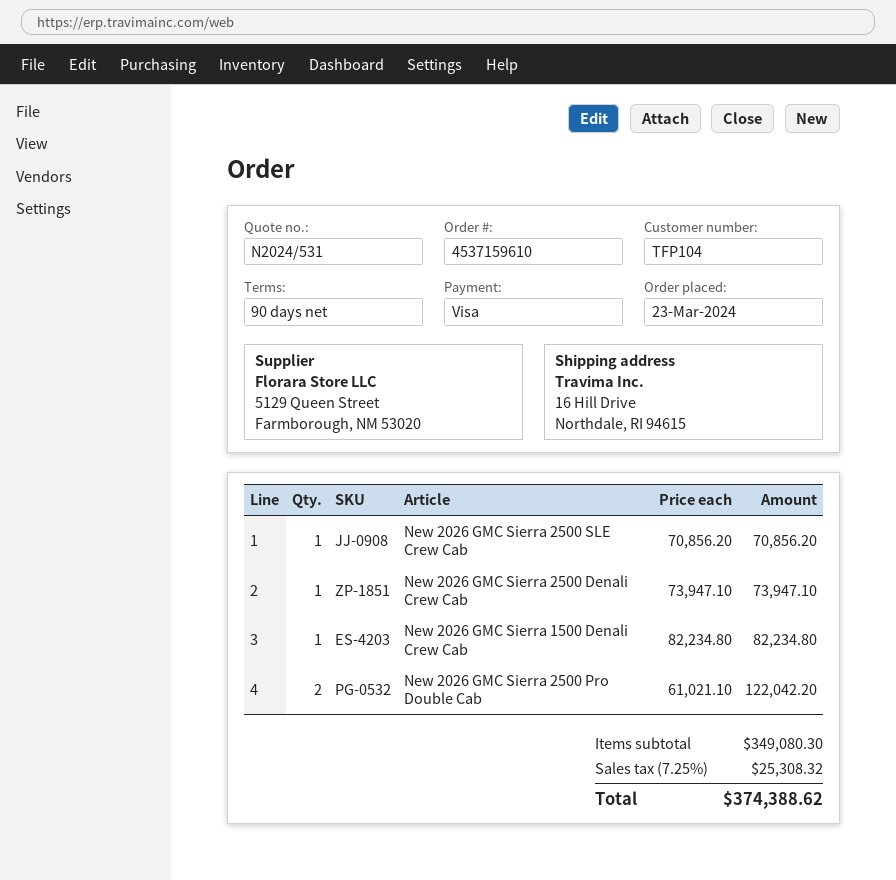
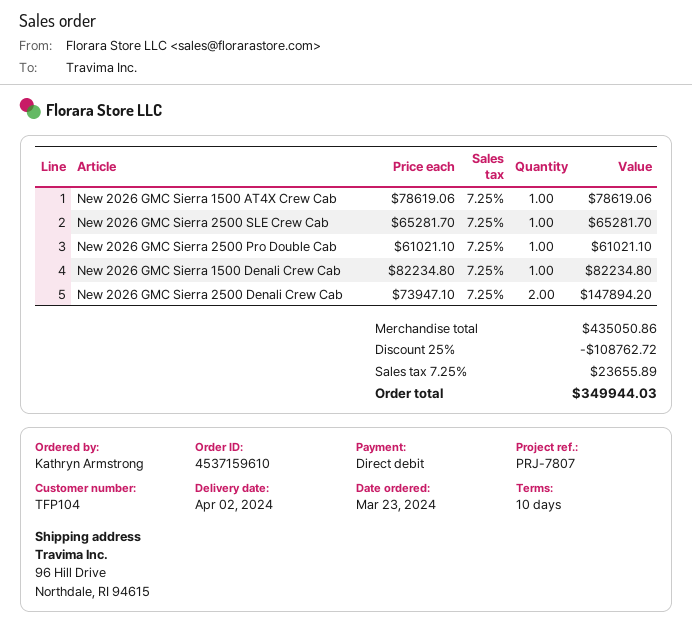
payment terms: 90 days -> 10 days
payment method: Visa -> direct debit
ship to: 16 Hill Drive, Northdale, RI 94615 -> 96 Hill Drive, Northdale, RI 94615
New 2026 GMC Sierra 2500 SLE Crew Cab: 1 x 70856.20 = 70856.20 -> 1 x 65281.70 = 65281.70
New 2026 GMC Sierra 2500 Denali Crew Cab: 1 x 73947.10 = 73947.10 -> 2 x 73947.10 = 147894.20
New 2026 GMC Sierra 2500 Pro Double Cab: 2 x 61021.10 = 122042.20 -> 1 x 61021.10 = 61021.10
New 2026 GMC Sierra 1500 AT4X Crew Cab: none -> 1 x 78619.06 = 78619.06
subtotal: 349080.30 -> 435050.86
discount: none -> 25% = 108762.72
tax: 7.25% = 25308.32 -> 7.25% = 23655.89
total: 374388.62 -> 349944.03

